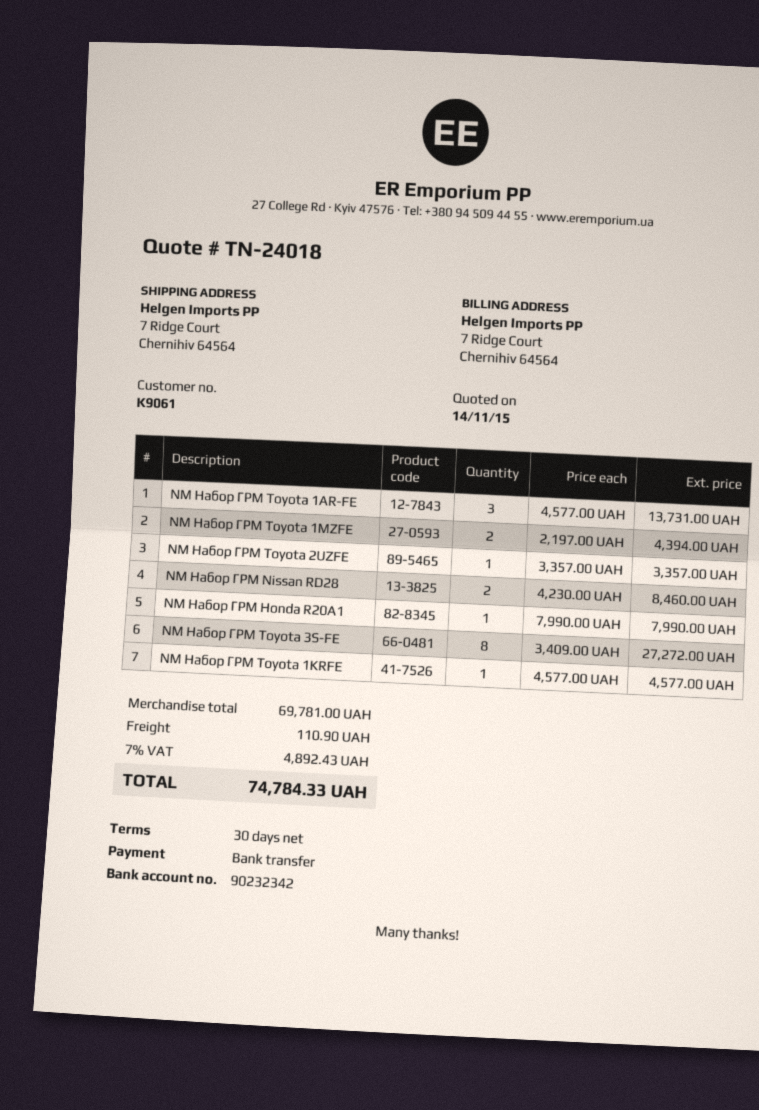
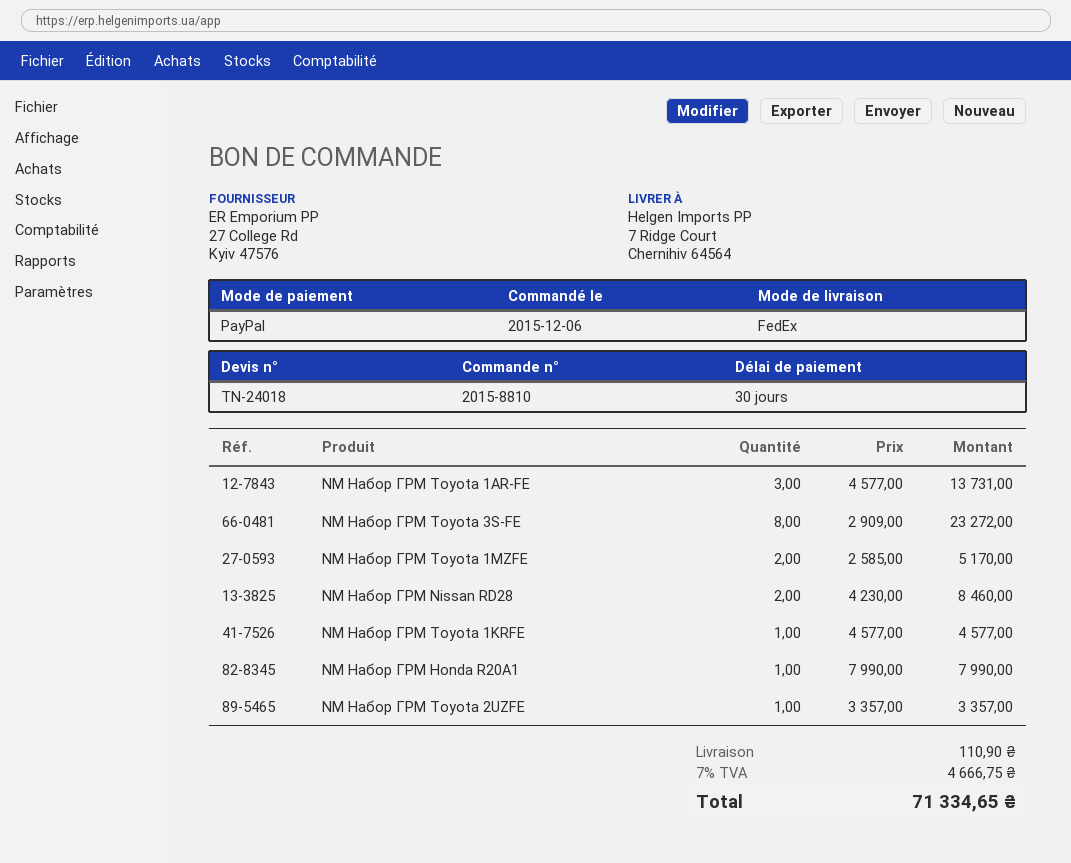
payment method: bank transfer -> PayPal
NM Набор ГРМ Toyota 1MZFE: 2 x 2197.00 = 4394.00 -> 2 x 2585.00 = 5170.00
NM Набор ГРМ Toyota 3S-FE: 8 x 3409.00 = 27272.00 -> 8 x 2909.00 = 23272.00
tax: 7% = 4892.43 -> 7% = 4666.75
total: 74784.33 -> 71334.65

